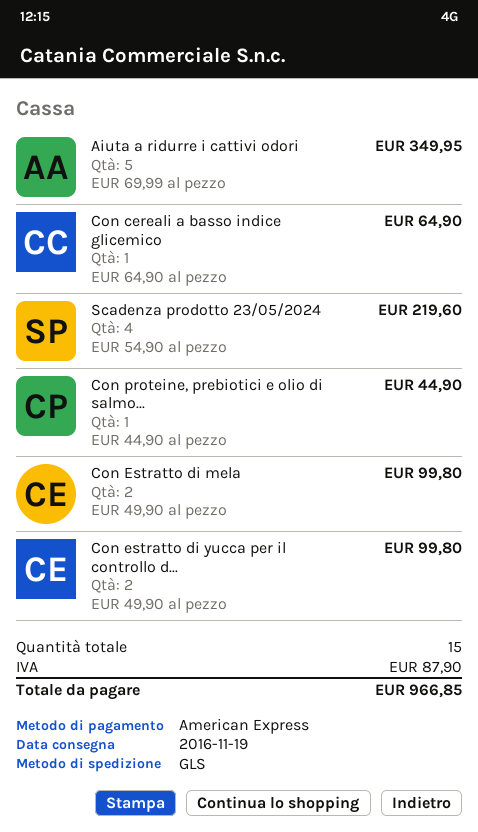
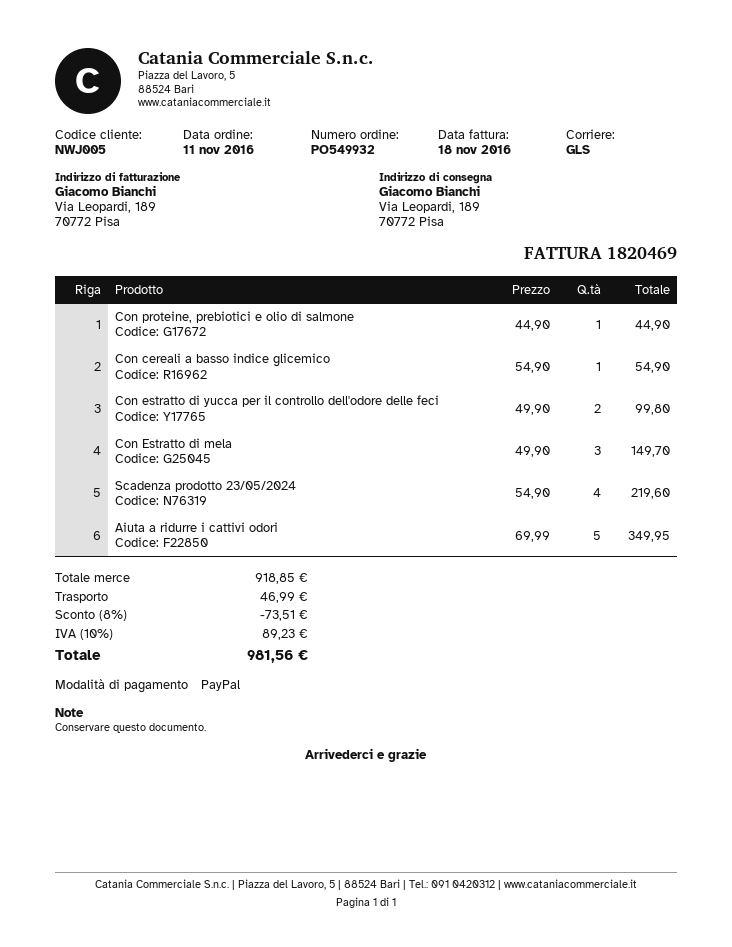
payment method: American Express -> PayPal
Con cereali a basso indice glicemico: 1 x 64.90 = 64.90 -> 1 x 54.90 = 54.90
Con Estratto di mela: 2 x 49.90 = 99.80 -> 3 x 49.90 = 149.70
discount: none -> 8% = 73.51
shipping: none -> 46.99
tax: 87.90 -> 89.23
total: 966.85 -> 981.56

